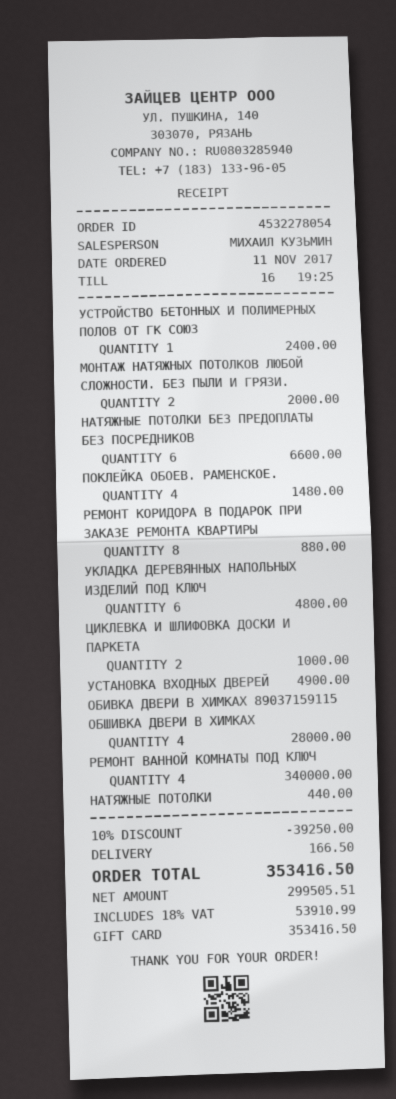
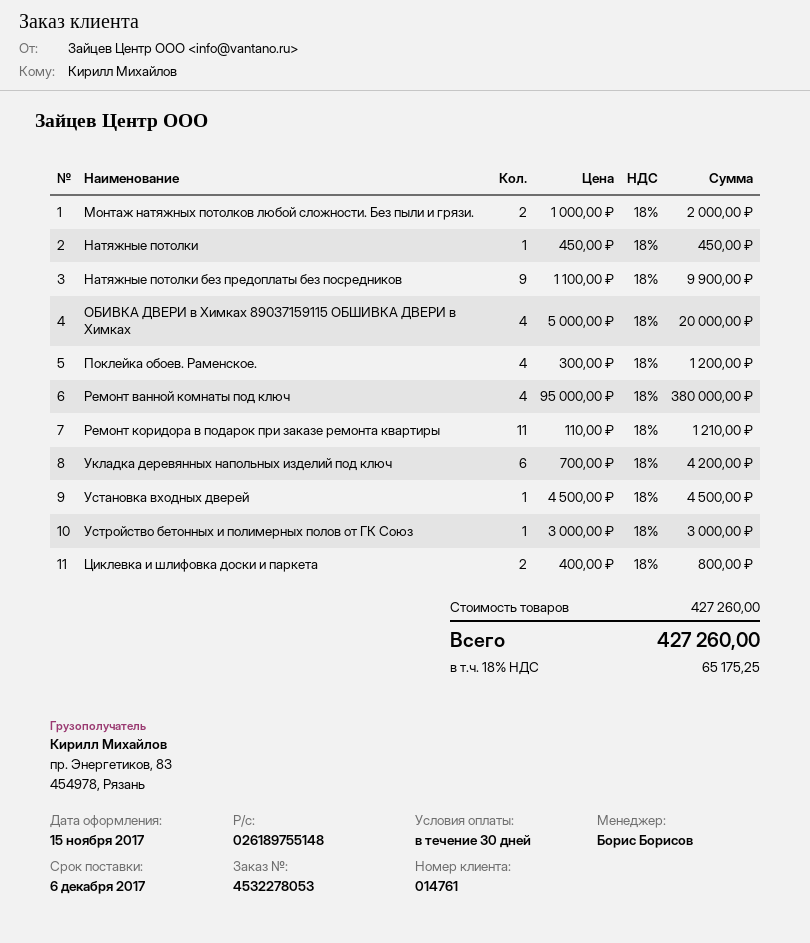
order number: 4532278054 -> 4532278053
order date: 2017-11-11 -> 2017-11-15
sales rep: МИХАИЛ КУЗЬМИН -> Борис Борисов
УСТРОЙСТВО БЕТОННЫХ И ПОЛИМЕРНЫХ ПОЛОВ ОТ ГК СОЮЗ: 1 for 2400.00 -> 1 for 3000.00
НАТЯЖНЫЕ ПОТОЛКИ БЕЗ ПРЕДОПЛАТЫ БЕЗ ПОСРЕДНИКОВ: 6 for 6600.00 -> 9 for 9900.00
ПОКЛЕЙКА ОБОЕВ. РАМЕНСКОЕ.: 4 for 1480.00 -> 4 for 1200.00
РЕМОНТ КОРИДОРА В ПОДАРОК ПРИ ЗАКАЗЕ РЕМОНТА КВАРТИРЫ: 8 for 880.00 -> 11 for 1210.00
УКЛАДКА ДЕРЕВЯННЫХ НАПОЛЬНЫХ ИЗДЕЛИЙ ПОД КЛЮЧ: 6 for 4800.00 -> 6 for 4200.00
ЦИКЛЕВКА И ШЛИФОВКА ДОСКИ И ПАРКЕТА: 2 for 1000.00 -> 2 for 800.00
УСТАНОВКА ВХОДНЫХ ДВЕРЕЙ: 1 for 4900.00 -> 1 for 4500.00
ОБИВКА ДВЕРИ В ХИМКАХ 89037159115 ОБШИВКА ДВЕРИ В ХИМКАХ: 4 for 28000.00 -> 4 for 20000.00
РЕМОНТ ВАННОЙ КОМНАТЫ ПОД КЛЮЧ: 4 for 340000.00 -> 4 for 380000.00
НАТЯЖНЫЕ ПОТОЛКИ: 1 for 440.00 -> 1 for 450.00
discount: 10% = 39250.00 -> none
shipping: 166.50 -> none
tax: 18% = 53910.99 -> 18% = 65175.25
total: 353416.50 -> 427260.00

